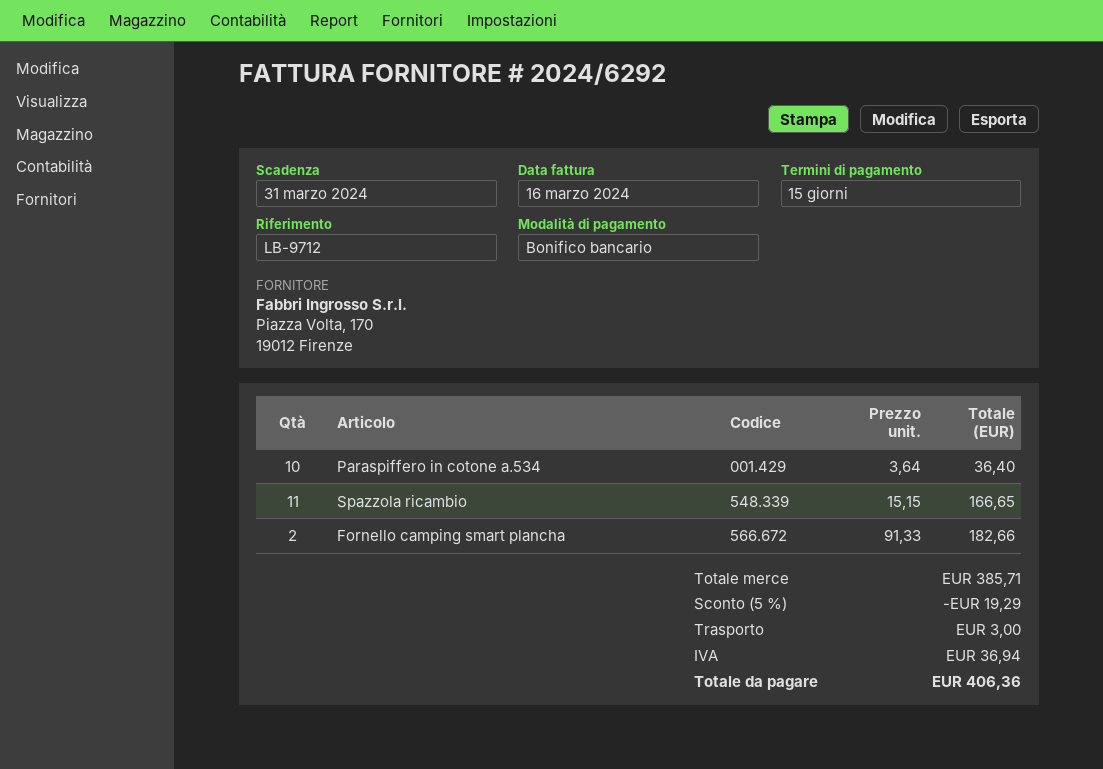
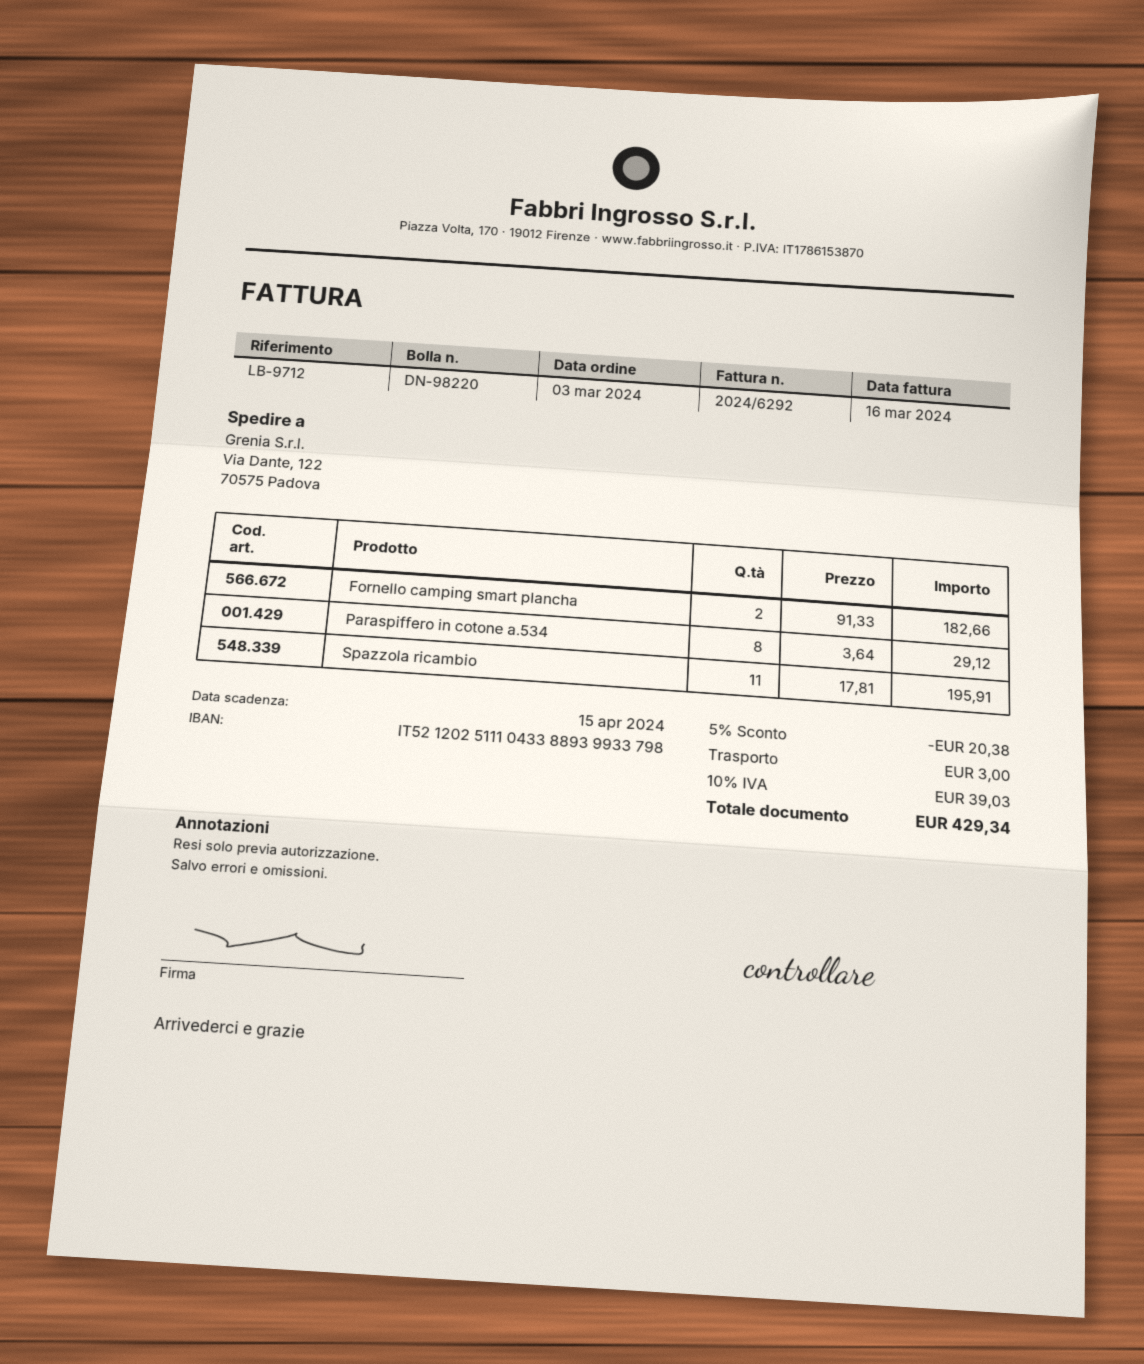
due date: 2024-03-31 -> 2024-04-15
Paraspiffero in cotone a.534: 10 x 3.64 = 36.40 -> 8 x 3.64 = 29.12
Spazzola ricambio: 11 x 15.15 = 166.65 -> 11 x 17.81 = 195.91
discount: 5% = 19.29 -> 5% = 20.38
tax: 36.94 -> 39.03
total: 406.36 -> 429.34

